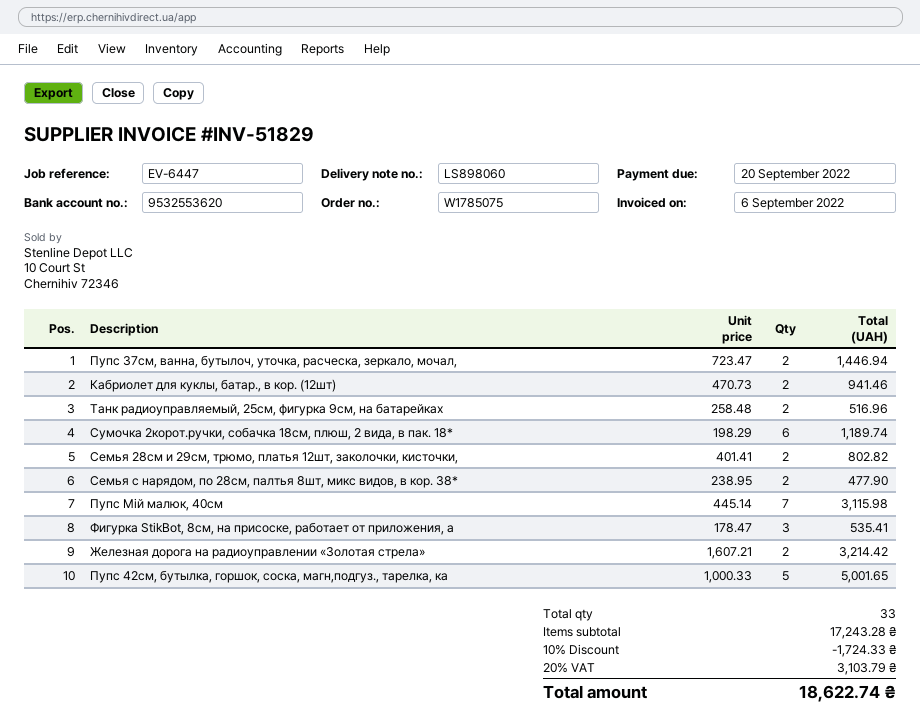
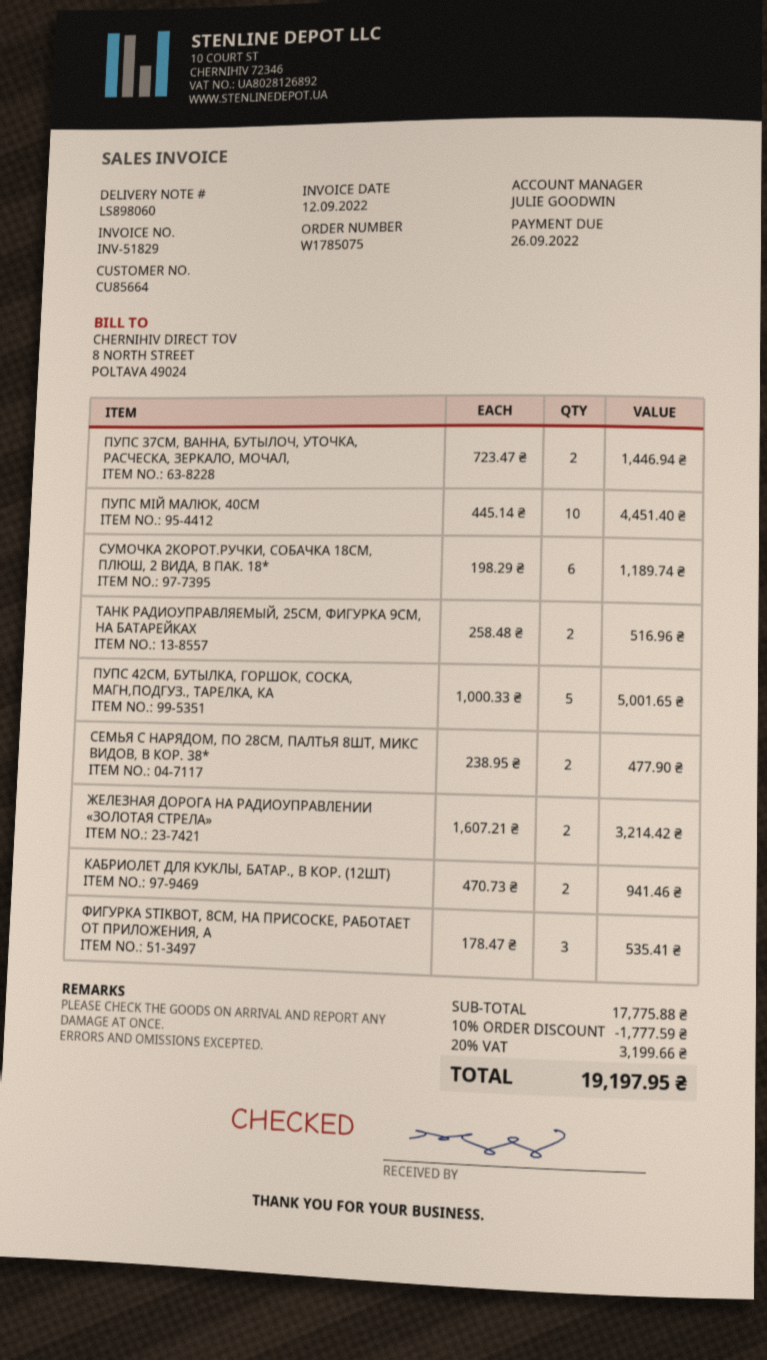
invoice date: 2022-09-06 -> 2022-09-12
due date: 2022-09-20 -> 2022-09-26
Семья 28см и 29см, трюмо, платья 12шт, заколочки, кисточки,: 2 x 401.41 = 802.82 -> none
Пупс Мій малюк, 40см: 7 x 445.14 = 3115.98 -> 10 x 445.14 = 4451.40
subtotal: 17243.28 -> 17775.88
discount: 10% = 1724.33 -> 10% = 1777.59
tax: 20% = 3103.79 -> 20% = 3199.66
total: 18622.74 -> 19197.95

